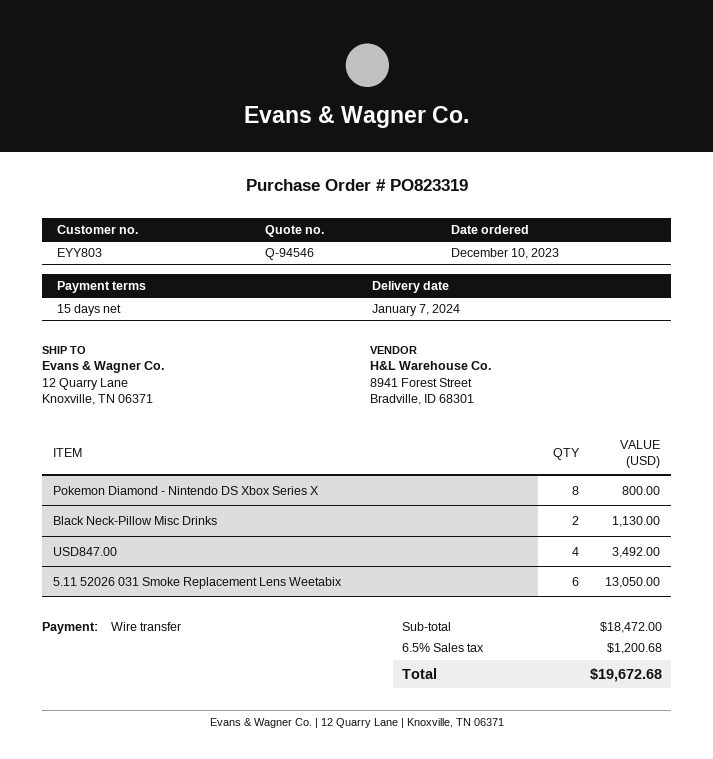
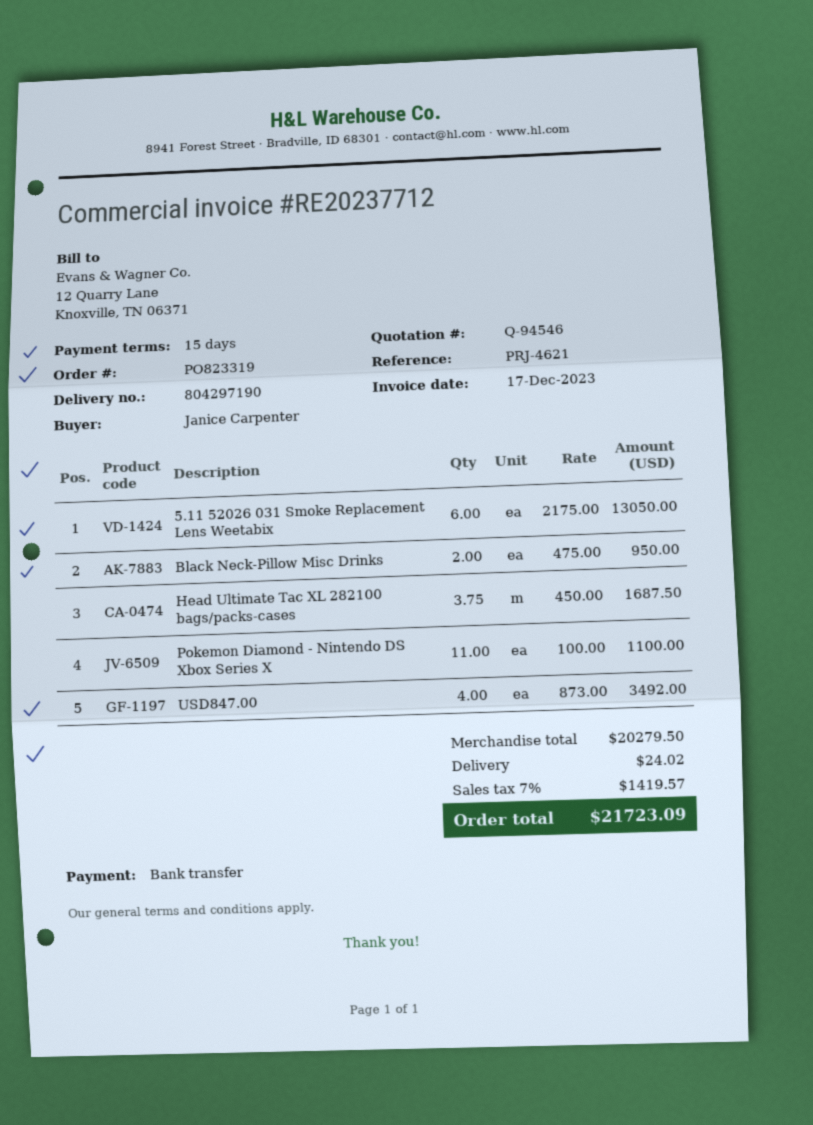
Pokemon Diamond - Nintendo DS Xbox Series X: 8 for 800.00 -> 11 for 1100.00
Black Neck-Pillow Misc Drinks: 2 for 1130.00 -> 2 for 950.00
Head Ultimate Tac XL 282100 bags/packs-cases: none -> 3.75 for 1687.50
subtotal: 18472.00 -> 20279.50
shipping: none -> 24.02
tax: 6.5% = 1200.68 -> 7% = 1419.57
total: 19672.68 -> 21723.09

